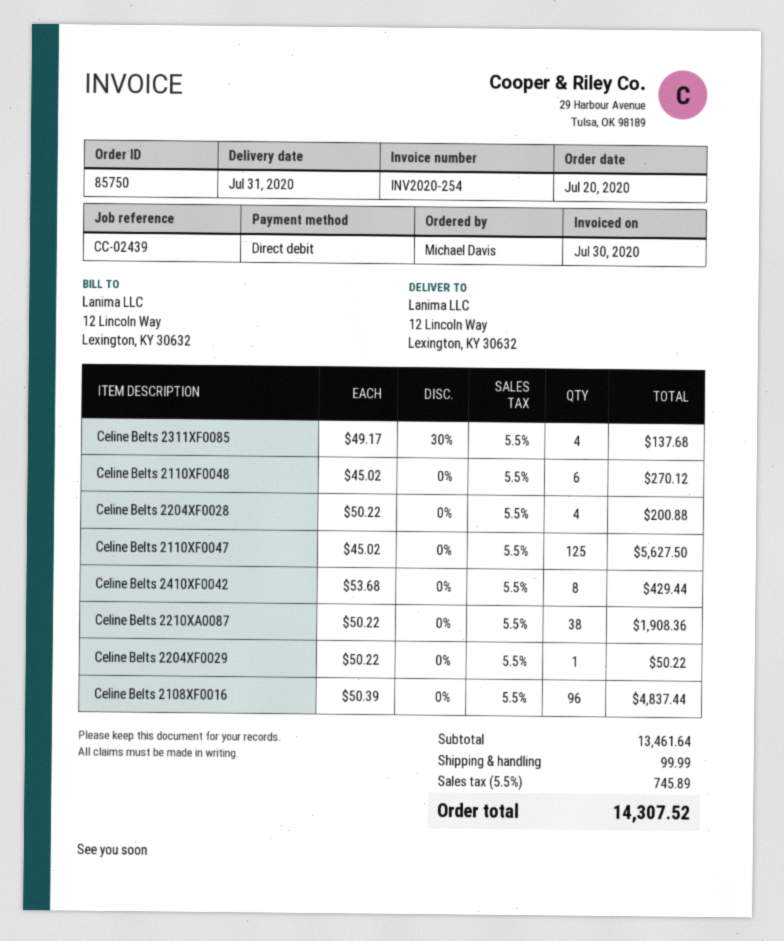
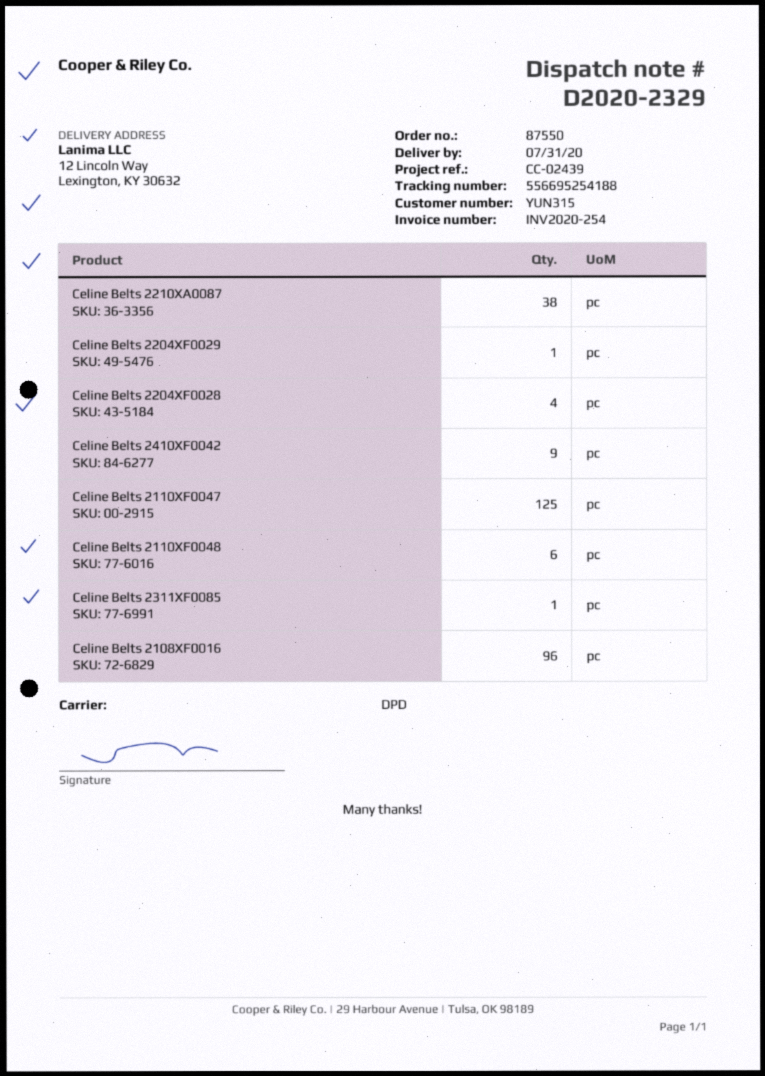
order number: 85750 -> 87550
Celine Belts 2311XF0085: 4 -> 1
Celine Belts 2410XF0042: 8 -> 9

